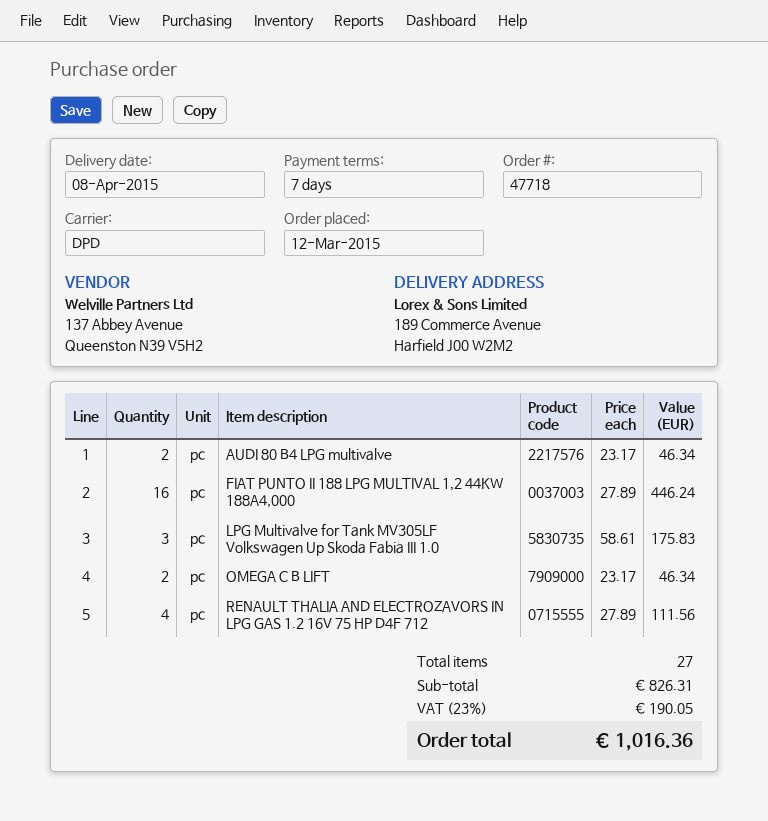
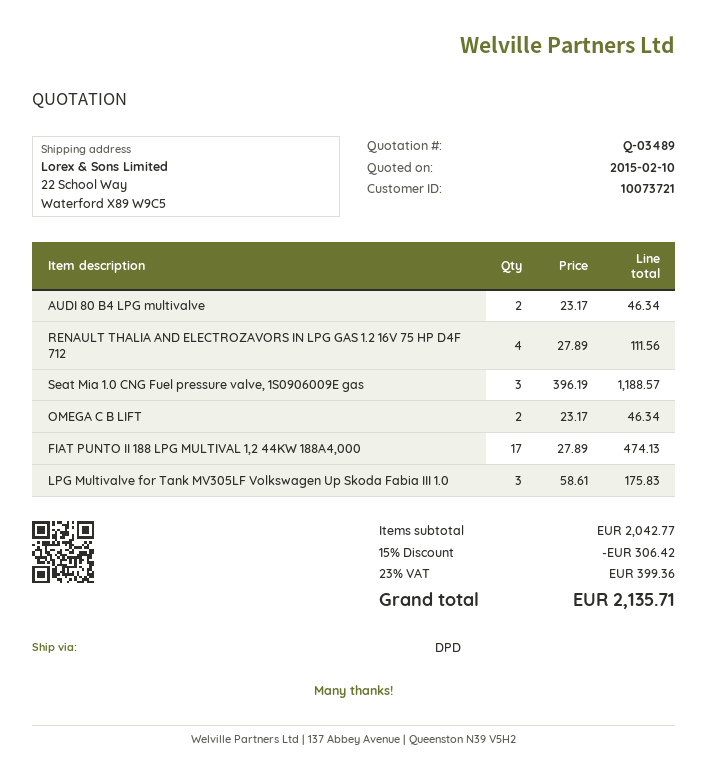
ship to: 189 Commerce Avenue, Harfield J00 W2M2 -> 22 School Way, Waterford X89 W9C5
FIAT PUNTO II 188 LPG MULTIVAL 1,2 44KW 188A4,000: 16 x 27.89 = 446.24 -> 17 x 27.89 = 474.13
Seat Mia 1.0 CNG Fuel pressure valve, 1S0906009E gas: none -> 3 x 396.19 = 1188.57
subtotal: 826.31 -> 2042.77
discount: none -> 15% = 306.42
tax: 23% = 190.05 -> 23% = 399.36
total: 1016.36 -> 2135.71

